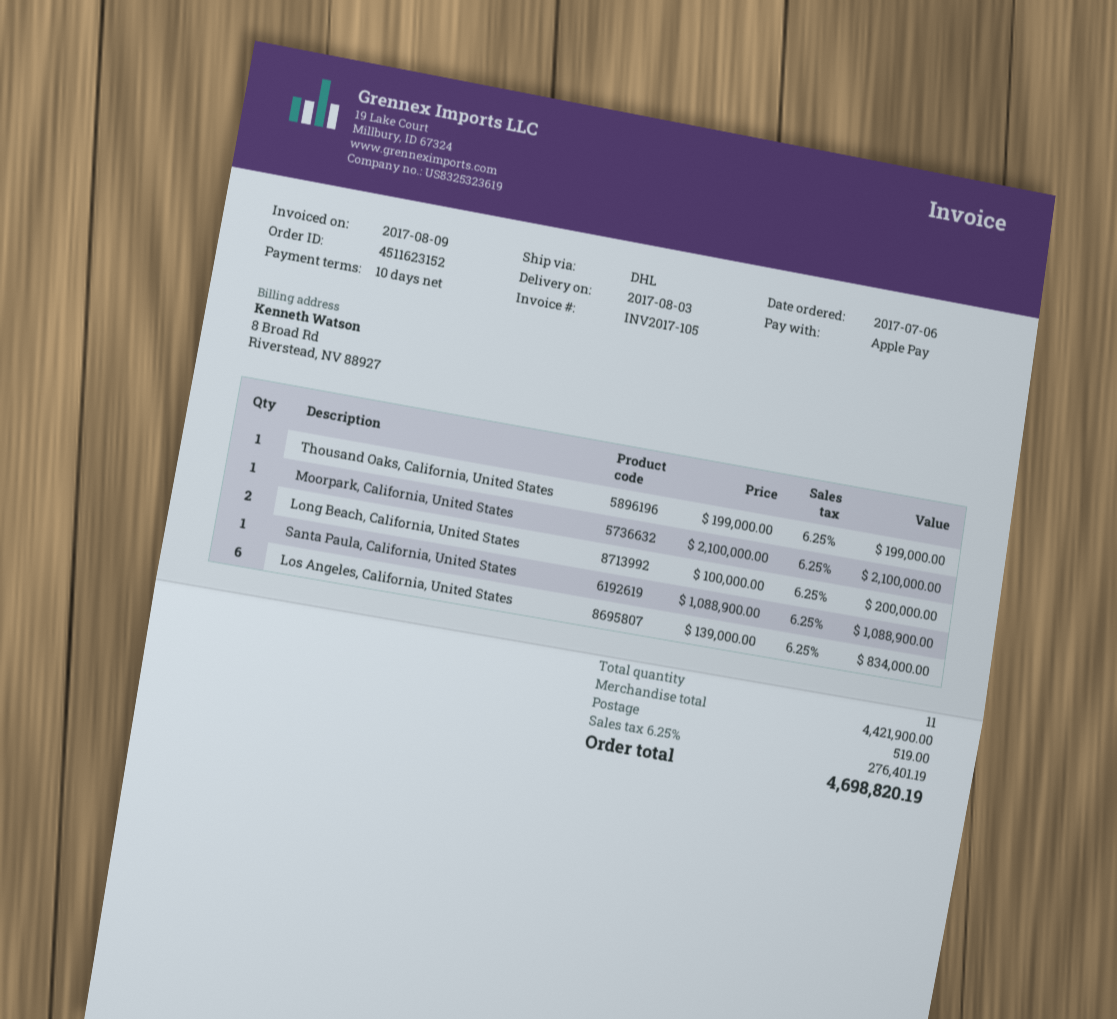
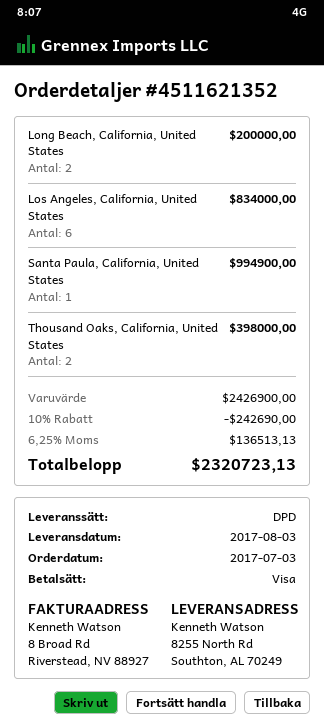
order number: 4511623152 -> 4511621352
order date: 2017-07-06 -> 2017-07-03
payment method: Apple Pay -> Visa
shipping method: DHL -> DPD
Thousand Oaks, California, United States: 1 for 199000.00 -> 2 for 398000.00
Moorpark, California, United States: 1 for 2100000.00 -> none
Santa Paula, California, United States: 1 for 1088900.00 -> 1 for 994900.00
subtotal: 4421900.00 -> 2426900.00
discount: none -> 10% = 242690.00
shipping: 519.00 -> none
tax: 6.25% = 276401.19 -> 6.25% = 136513.13
total: 4698820.19 -> 2320723.13

